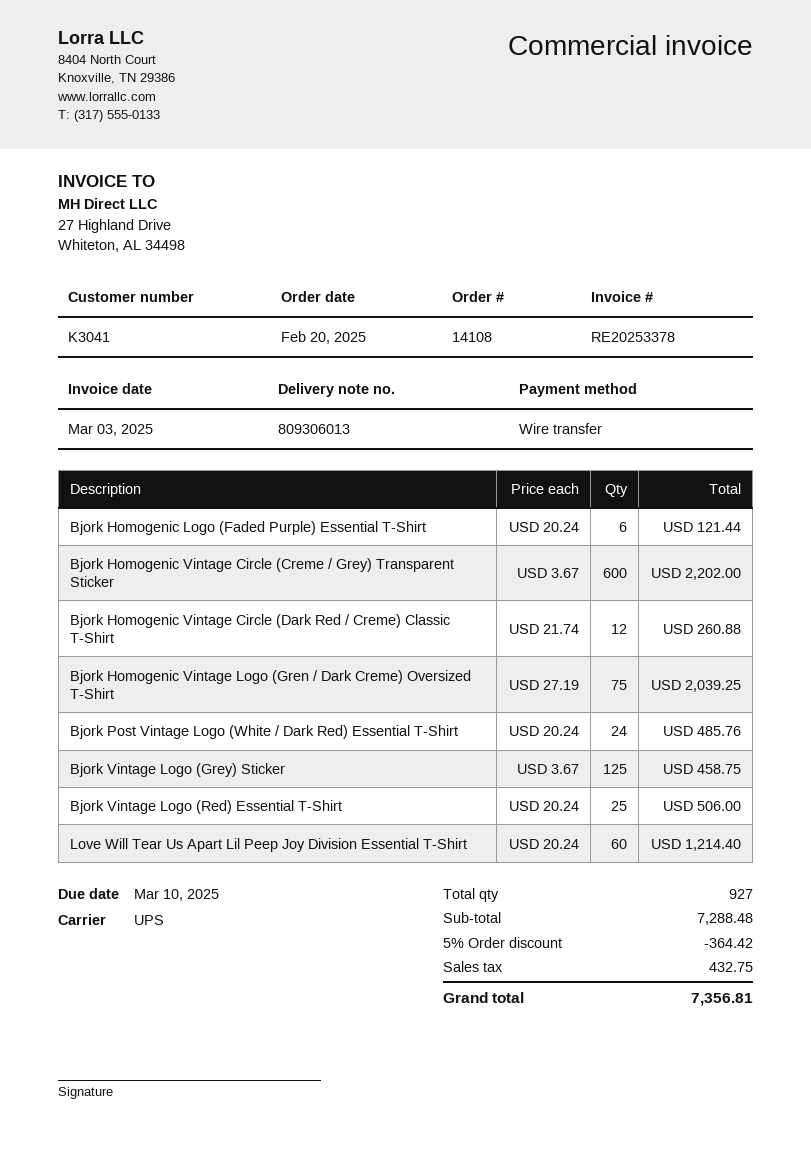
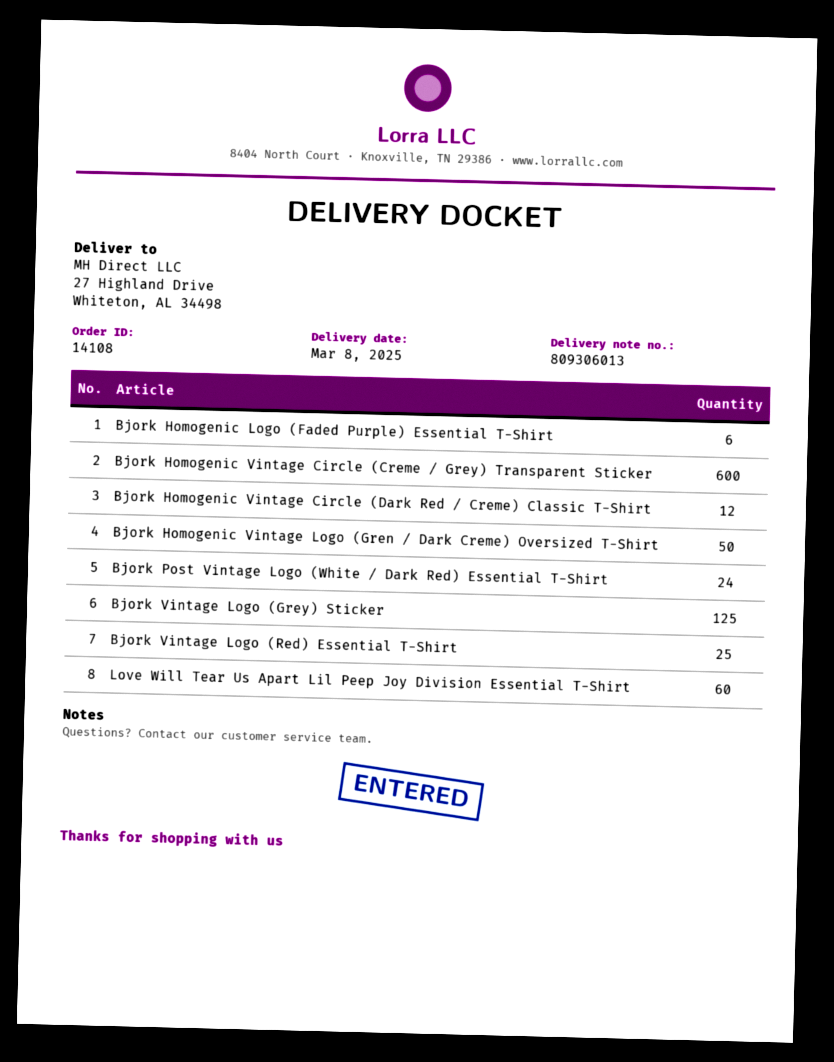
Bjork Homogenic Vintage Logo (Gren / Dark Creme) Oversized T-Shirt: 75 -> 50

